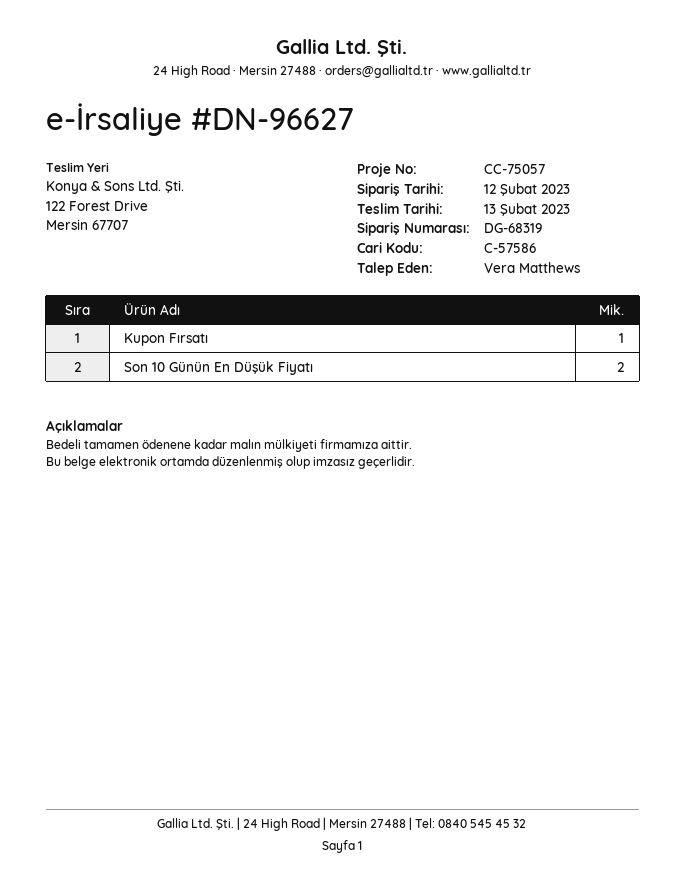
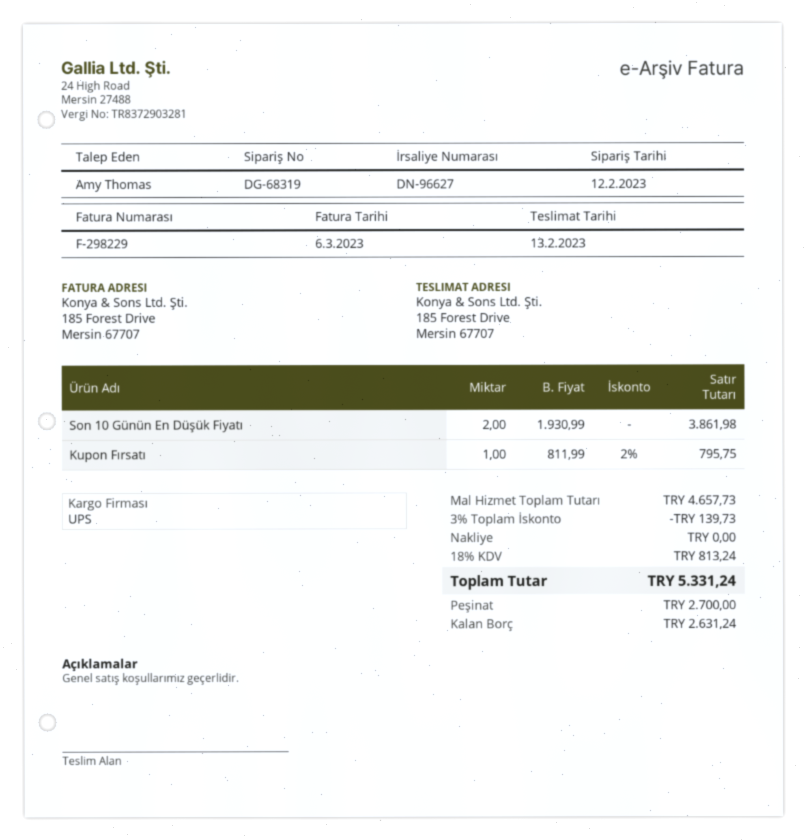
ordered by: Vera Matthews -> Amy Thomas
ship to: 122 Forest Drive, Mersin 67707 -> 185 Forest Drive, Mersin 67707

